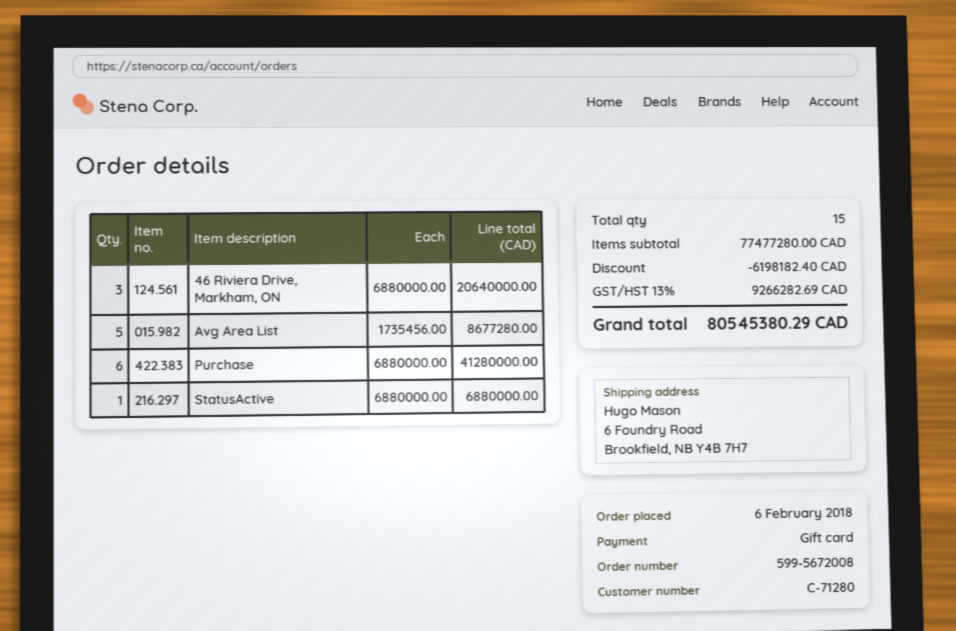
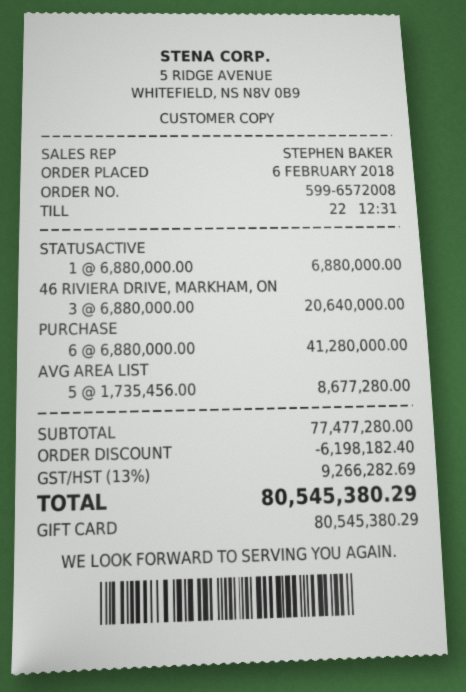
order number: 599-5672008 -> 599-6572008

